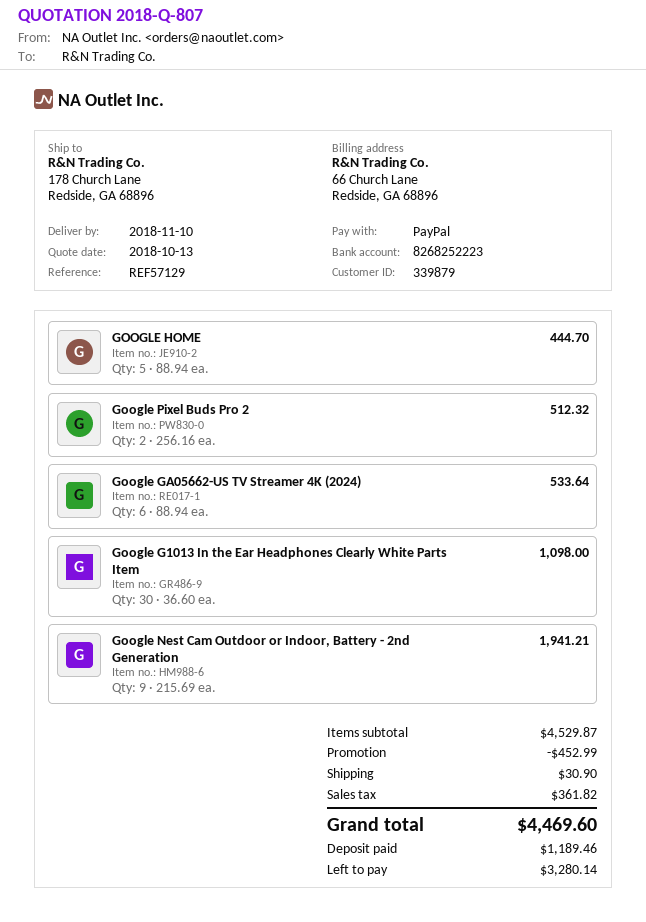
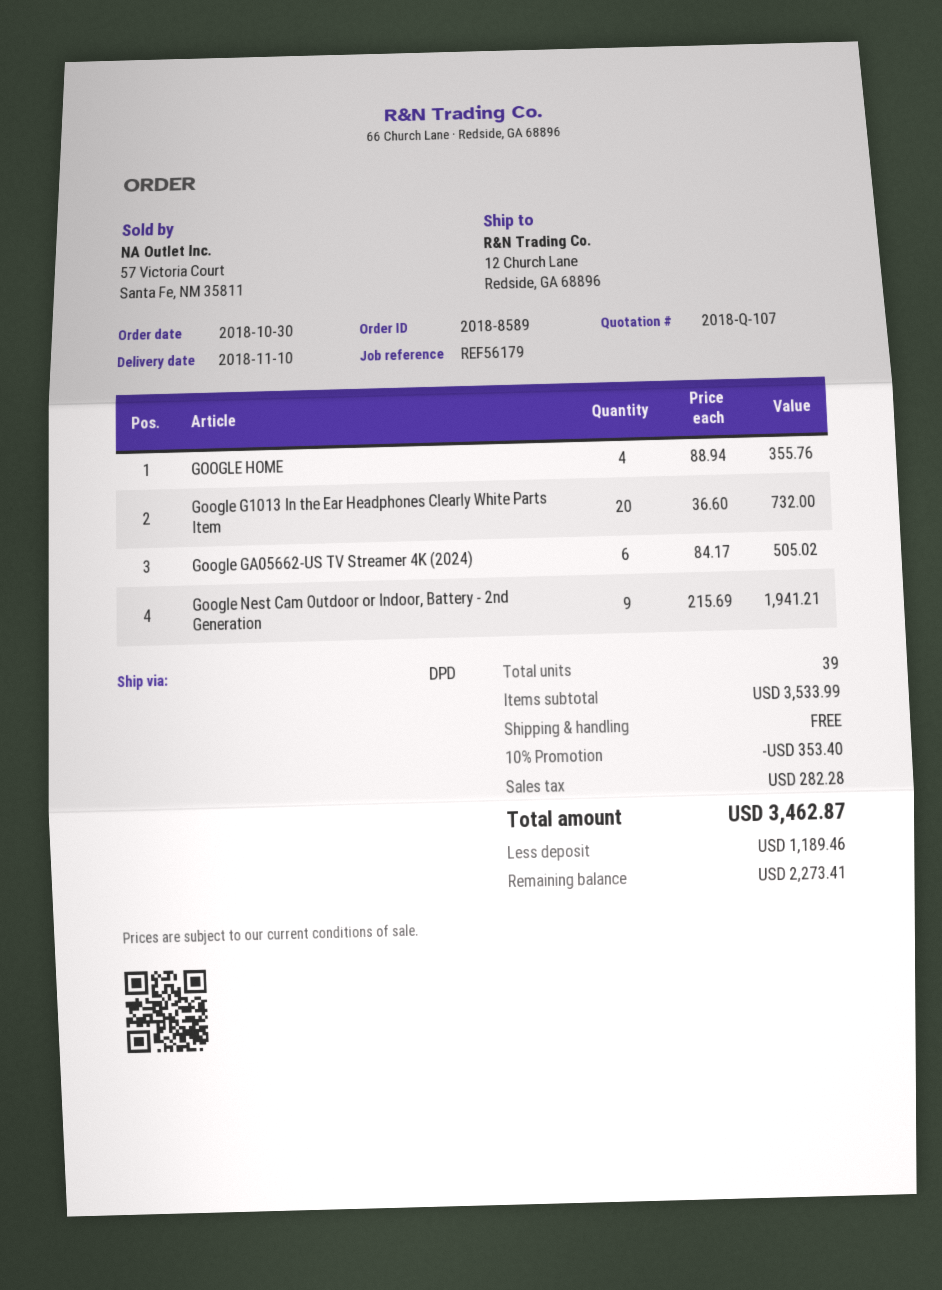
quote number: 2018-Q-807 -> 2018-Q-107
reference: REF57129 -> REF56179
ship to: 178 Church Lane, Redside, GA 68896 -> 12 Church Lane, Redside, GA 68896
GOOGLE HOME: 5 x 88.94 = 444.70 -> 4 x 88.94 = 355.76
Google Pixel Buds Pro 2: 2 x 256.16 = 512.32 -> none
Google GA05662-US TV Streamer 4K (2024): 6 x 88.94 = 533.64 -> 6 x 84.17 = 505.02
Google G1013 In the Ear Headphones Clearly White Parts Item: 30 x 36.60 = 1098.00 -> 20 x 36.60 = 732.00
subtotal: 4529.87 -> 3533.99
discount: 452.99 -> 353.40
shipping: 30.90 -> 0.00
tax: 361.82 -> 282.28
total: 4469.60 -> 3462.87
balance: 3280.14 -> 2273.41

